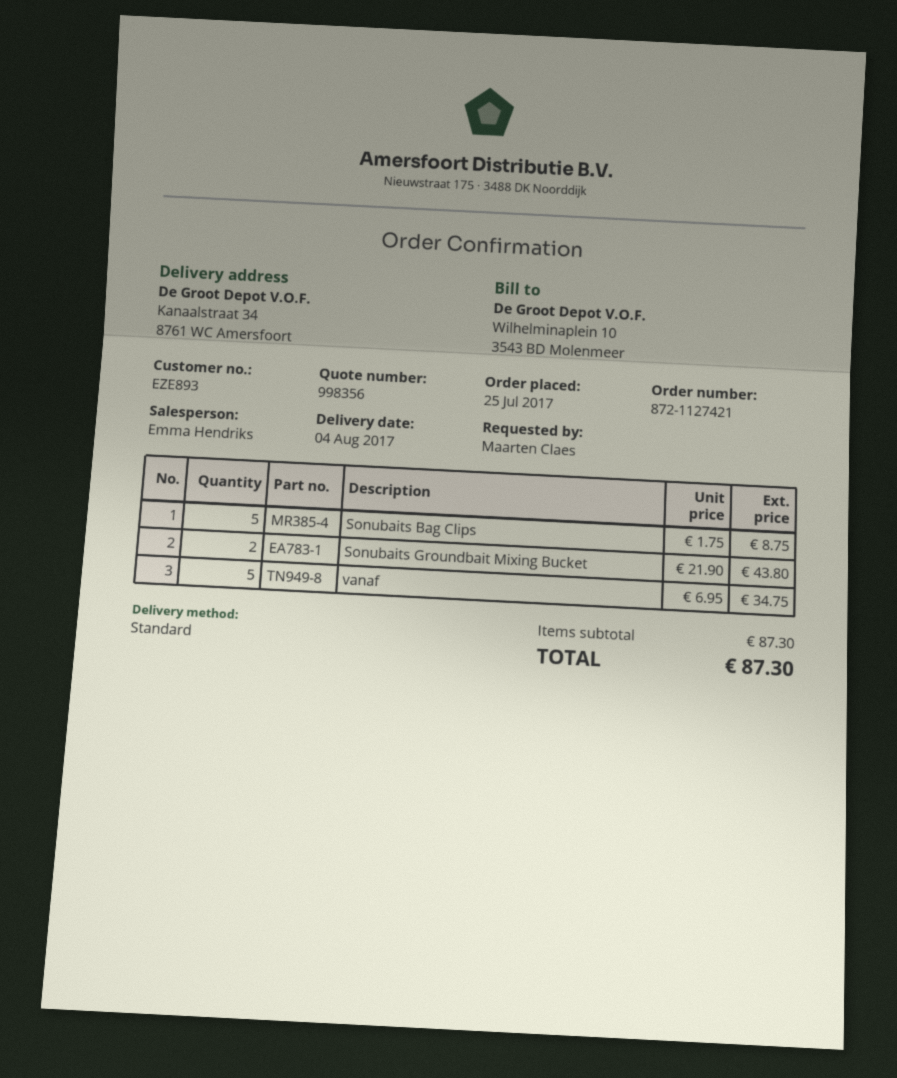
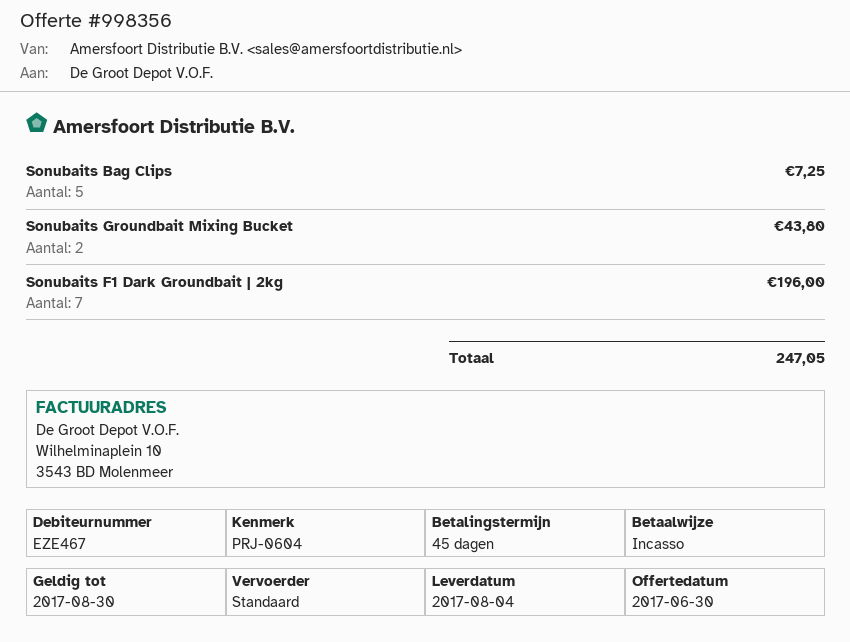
customer number: EZE893 -> EZE467
Sonubaits Bag Clips: 5 for 8.75 -> 5 for 7.25
vanaf: 5 for 34.75 -> none
Sonubaits F1 Dark Groundbait | 2kg: none -> 7 for 196.00
total: 87.30 -> 247.05

